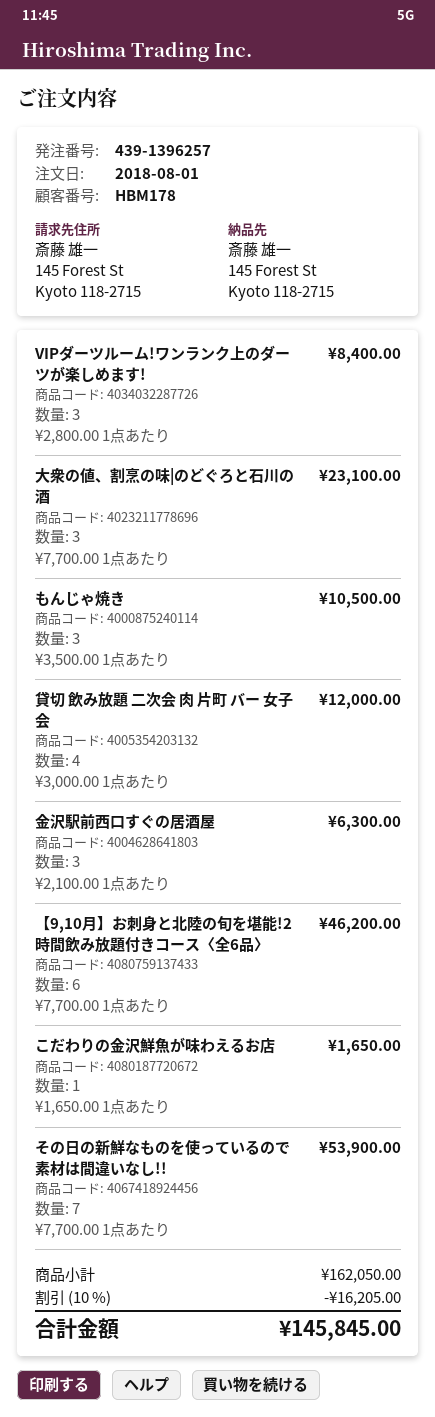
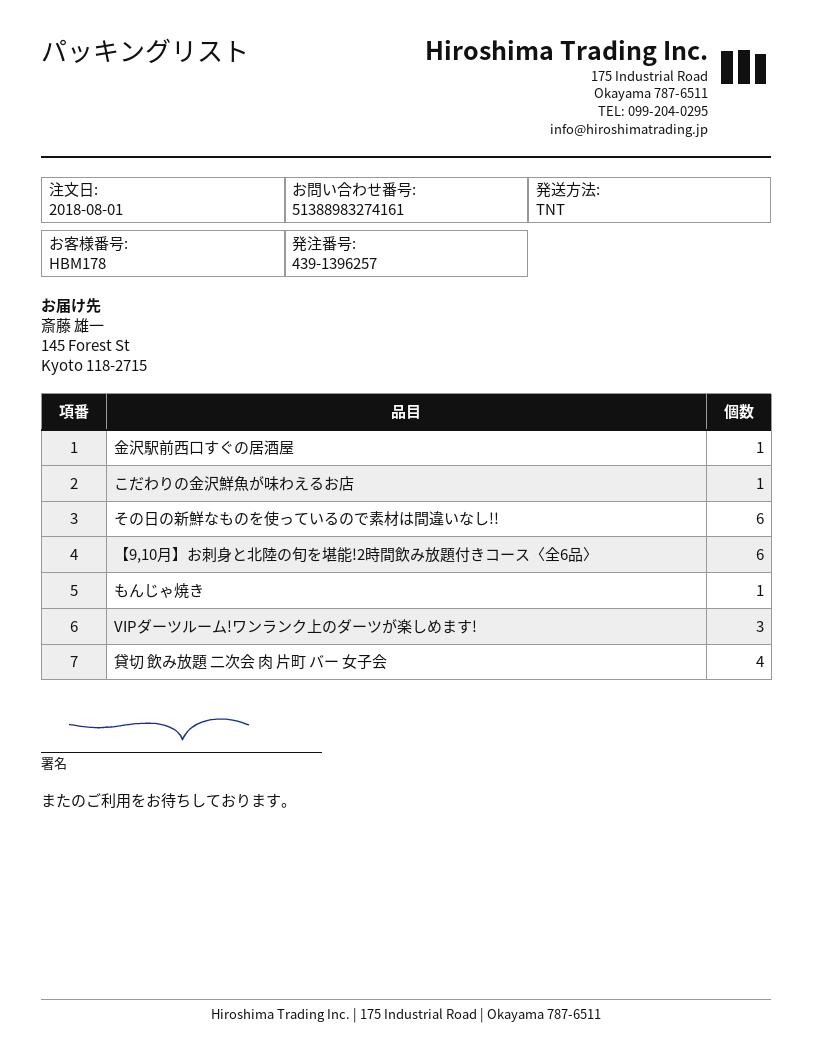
大衆の値、割烹の味|のどぐろと石川の酒: 3 -> none
もんじゃ焼き: 3 -> 1
金沢駅前西口すぐの居酒屋: 3 -> 1
その日の新鮮なものを使っているので素材は間違いなし!!: 7 -> 6

